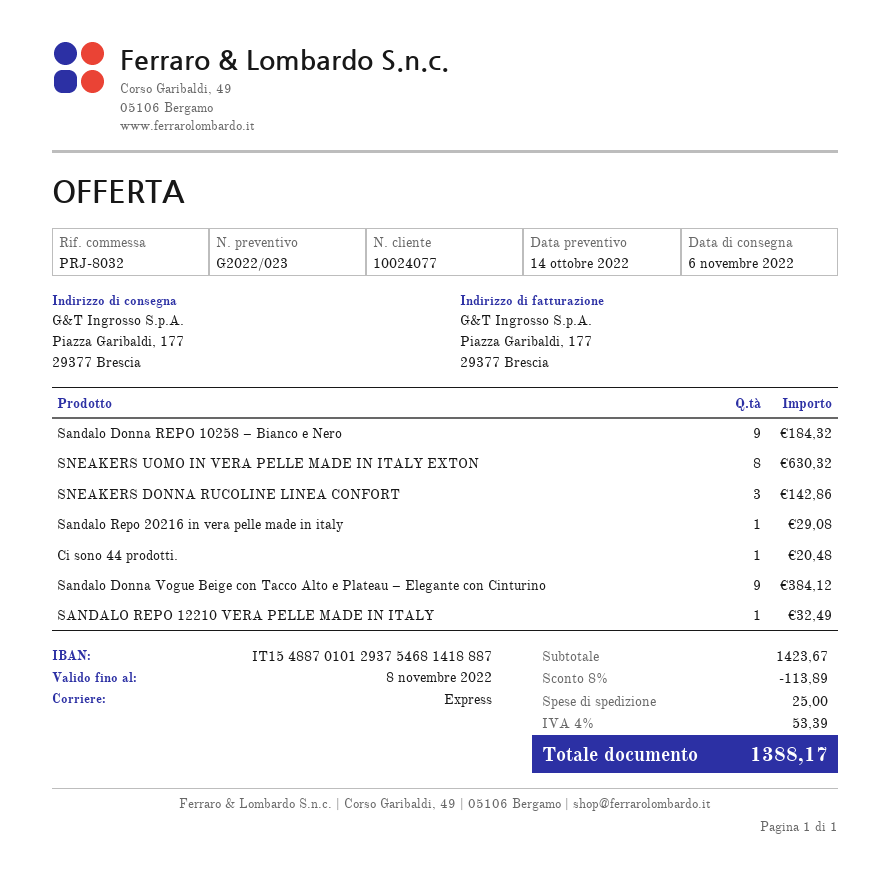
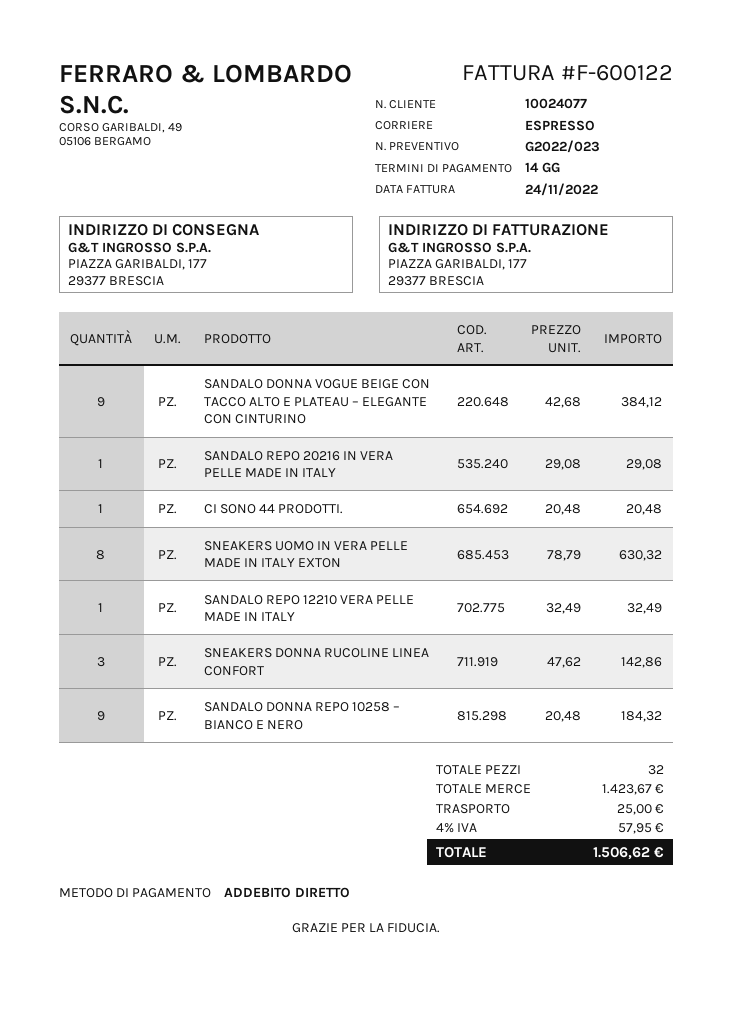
discount: 8% = 113.89 -> none
tax: 4% = 53.39 -> 4% = 57.95
total: 1388.17 -> 1506.62

